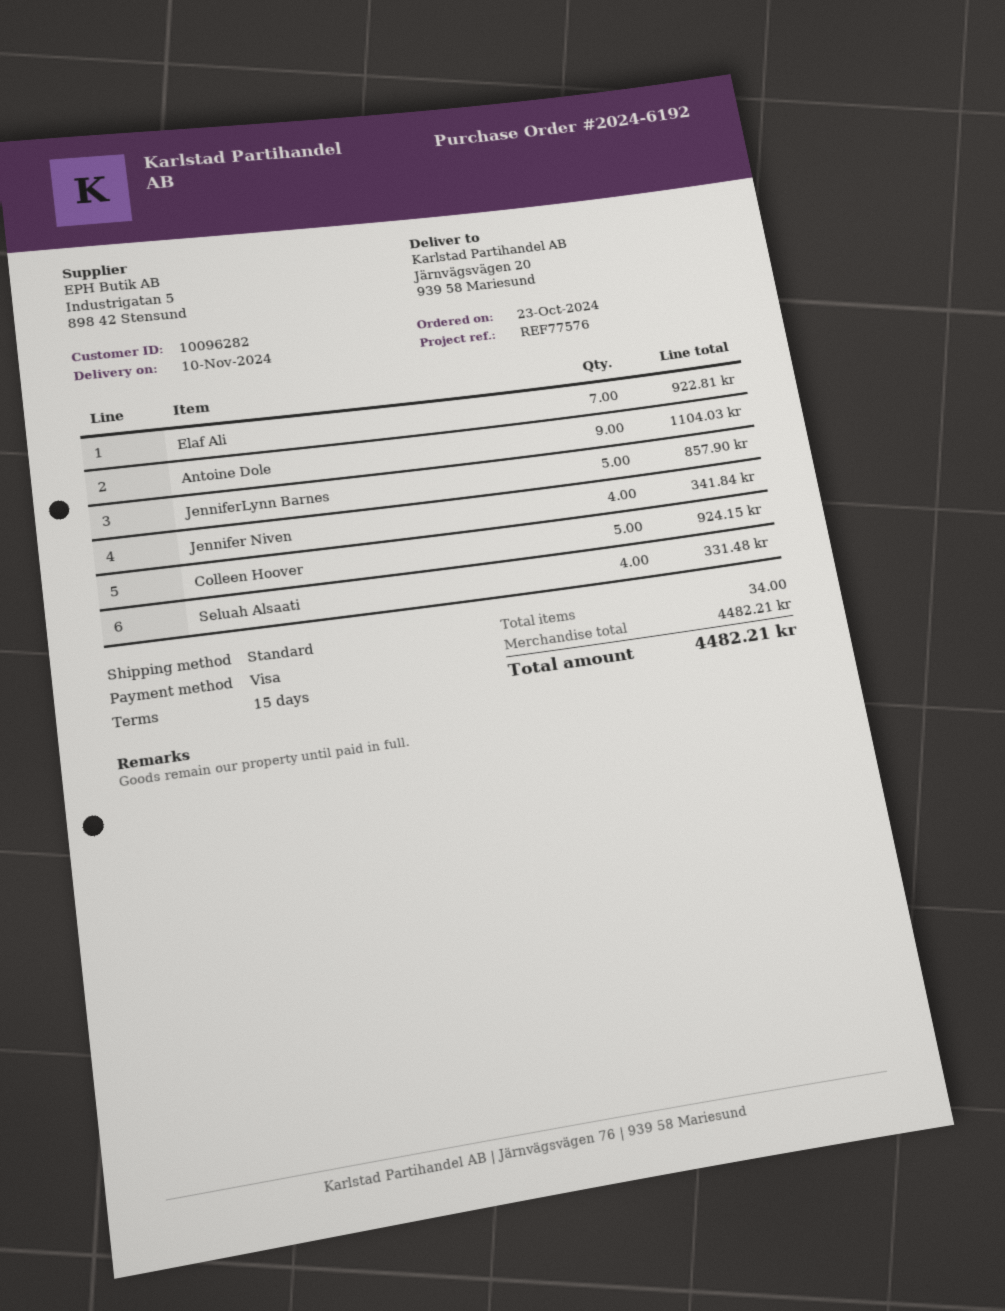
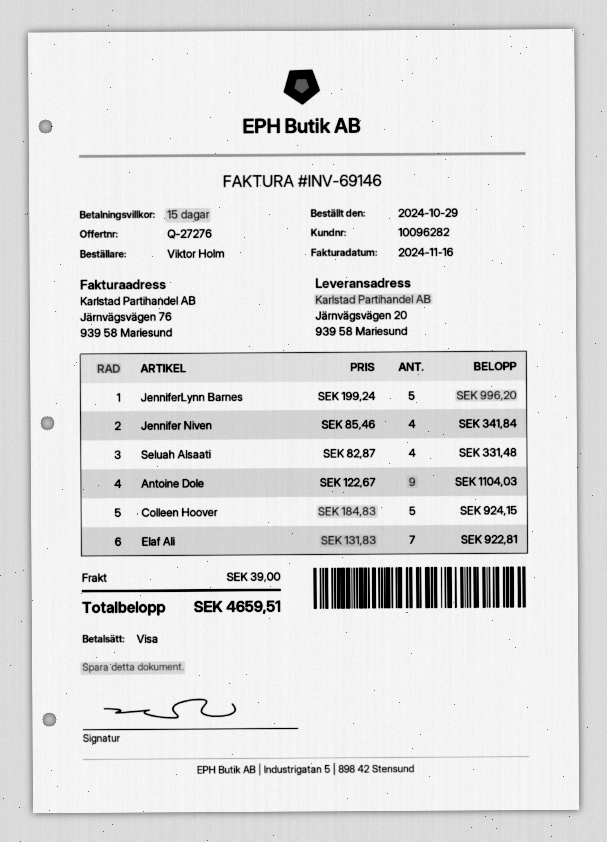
order date: 2024-10-23 -> 2024-10-29
JenniferLynn Barnes: 5 for 857.90 -> 5 for 996.20
shipping: none -> 39.00
total: 4482.21 -> 4659.51

